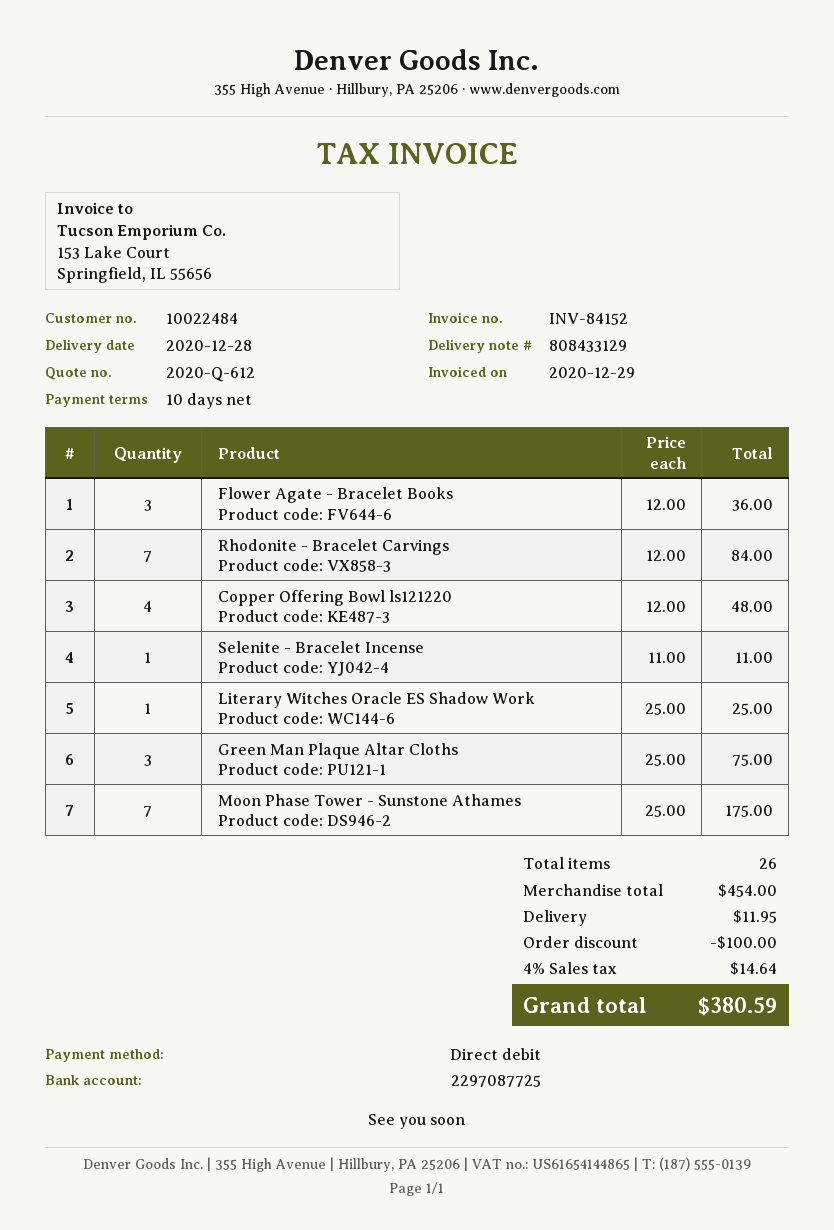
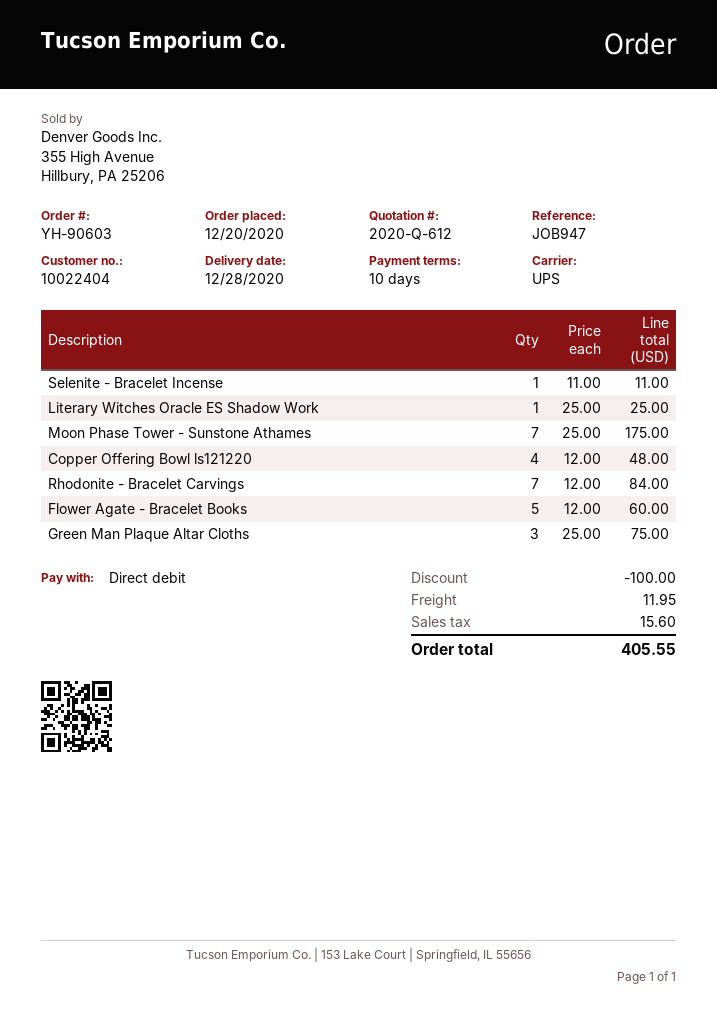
customer number: 10022484 -> 10022404
Flower Agate - Bracelet Books: 3 x 12.00 = 36.00 -> 5 x 12.00 = 60.00
tax: 14.64 -> 15.60
total: 380.59 -> 405.55

